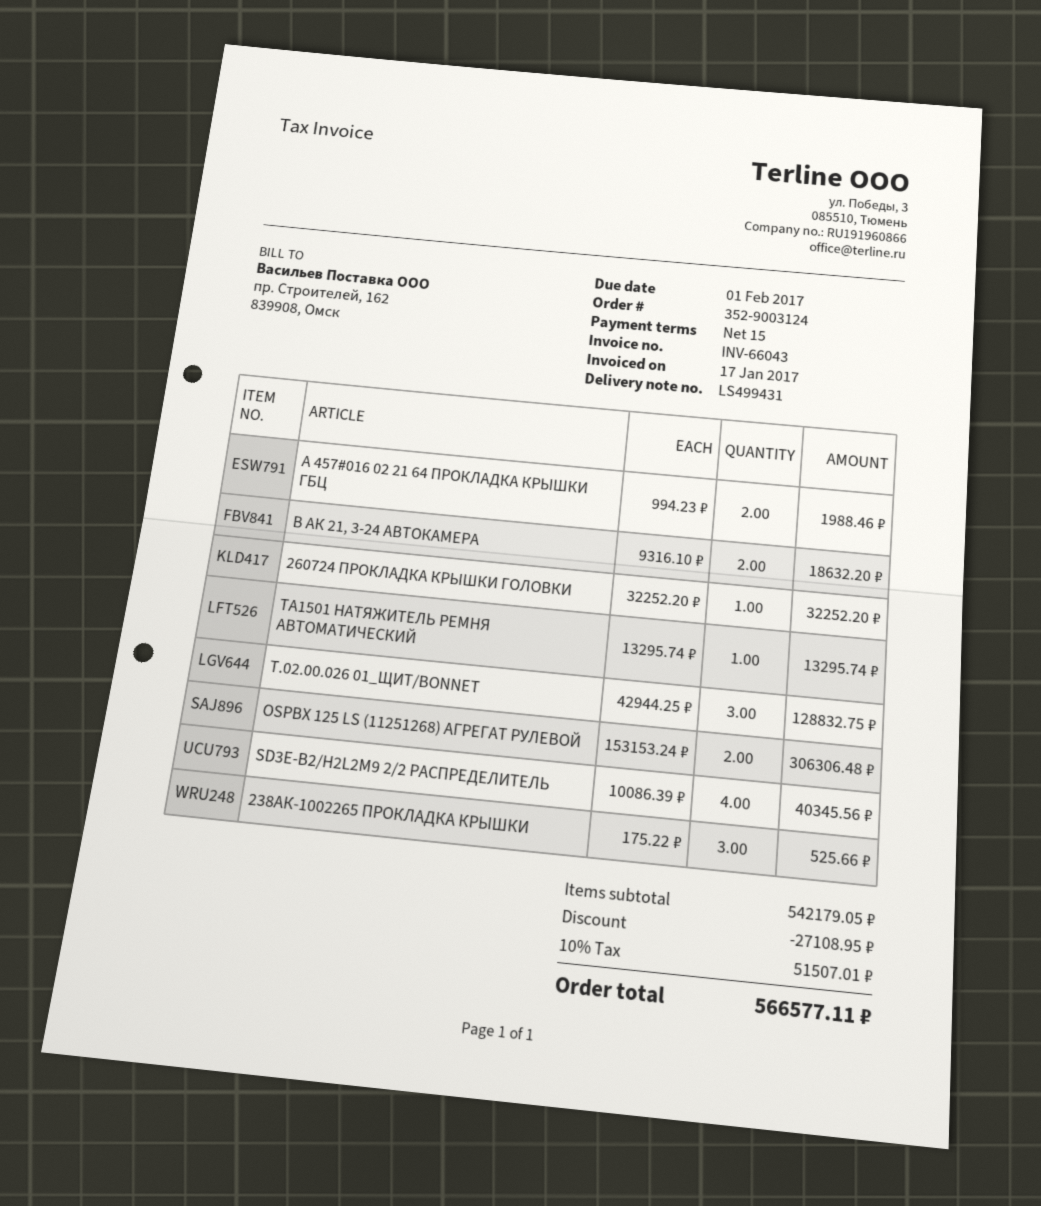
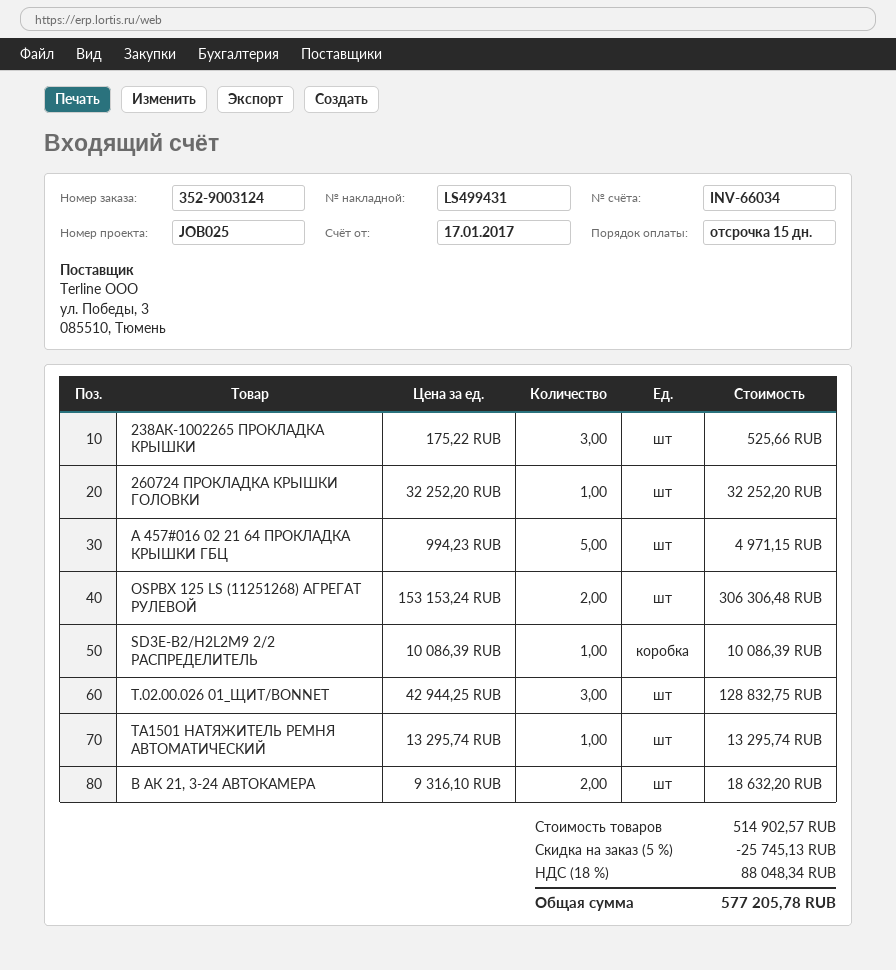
invoice number: INV-66043 -> INV-66034
A 457#016 02 21 64 ПРОКЛАДКА КРЫШКИ ГБЦ: 2 x 994.23 = 1988.46 -> 5 x 994.23 = 4971.15
SD3E-B2/H2L2M9 2/2 РАСПРЕДЕЛИТЕЛЬ: 4 x 10086.39 = 40345.56 -> 1 x 10086.39 = 10086.39
subtotal: 542179.05 -> 514902.57
discount: 27108.95 -> 25745.13
tax: 10% = 51507.01 -> 18% = 88048.34
total: 566577.11 -> 577205.78

